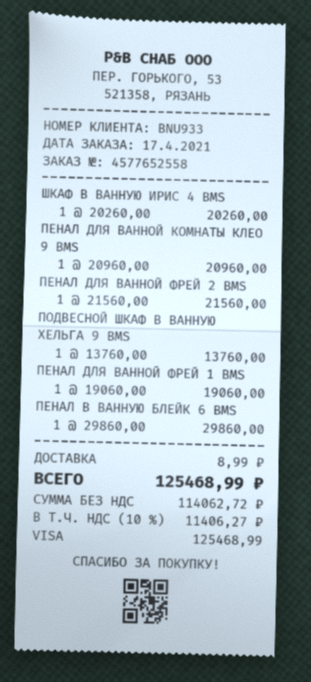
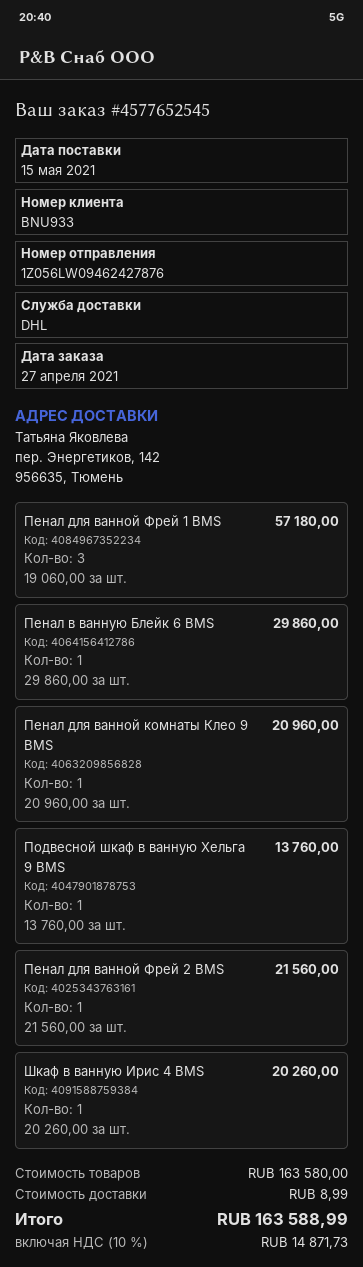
order number: 4577652558 -> 4577652545
order date: 2021-04-17 -> 2021-04-27
ПЕНАЛ ДЛЯ ВАННОЙ ФРЕЙ 1 BMS: 1 x 19060.00 = 19060.00 -> 3 x 19060.00 = 57180.00
tax: 10% = 11406.27 -> 10% = 14871.73
total: 125468.99 -> 163588.99

